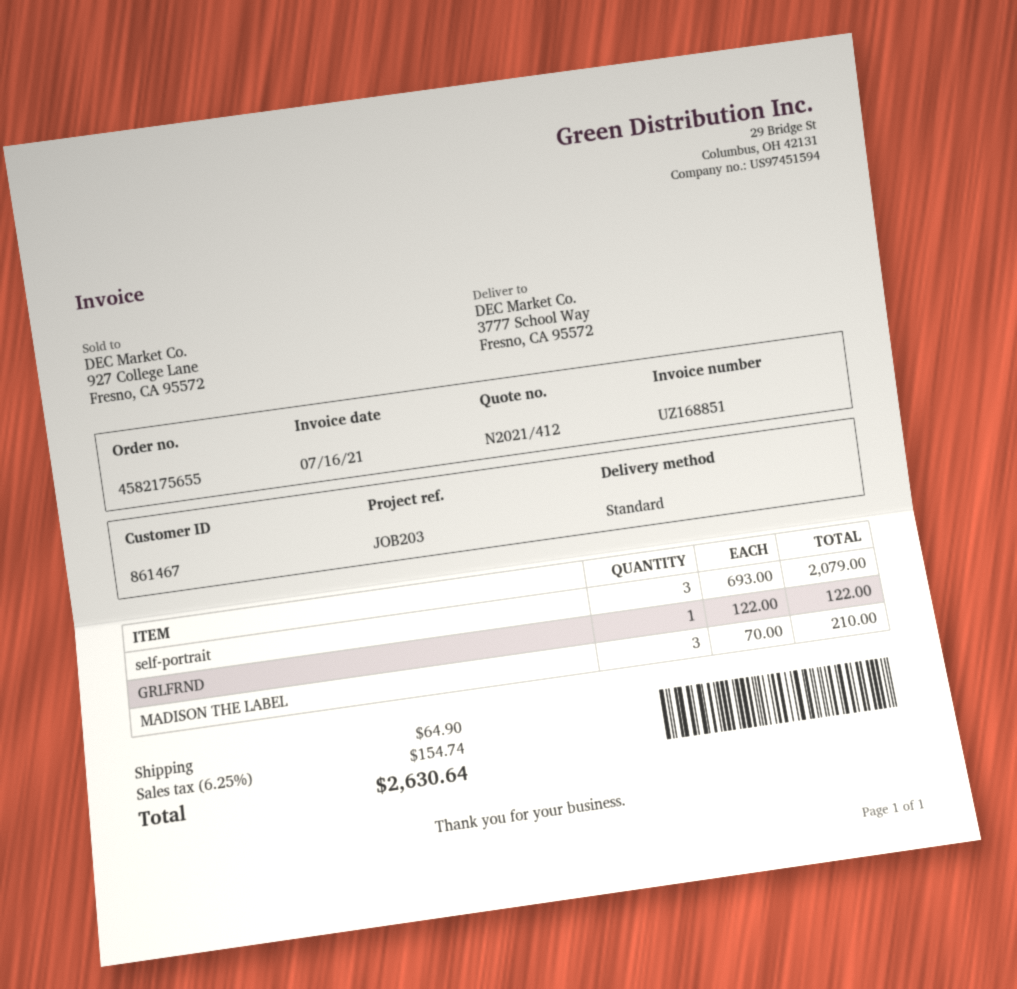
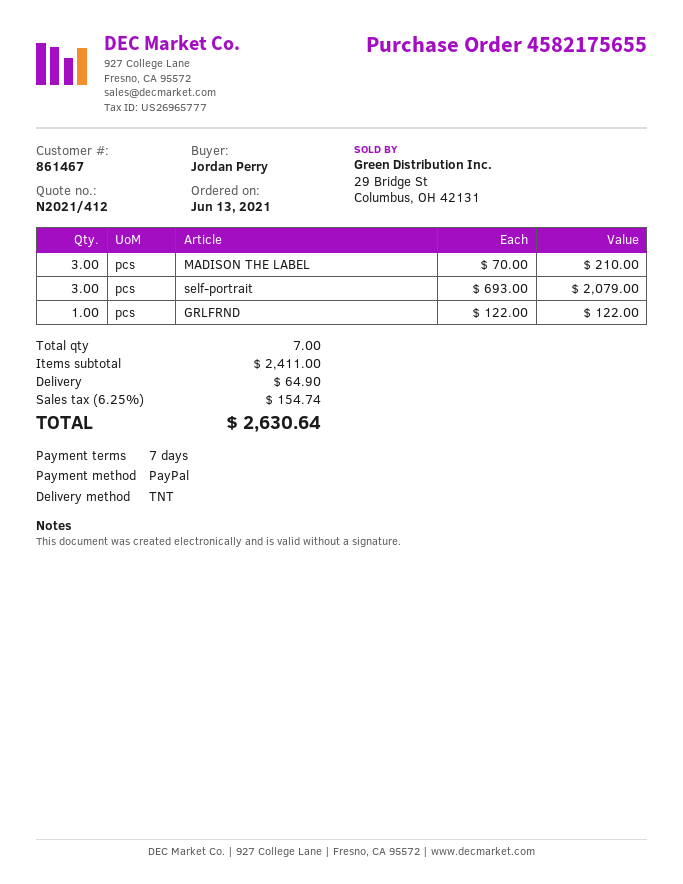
shipping method: standard -> TNT

